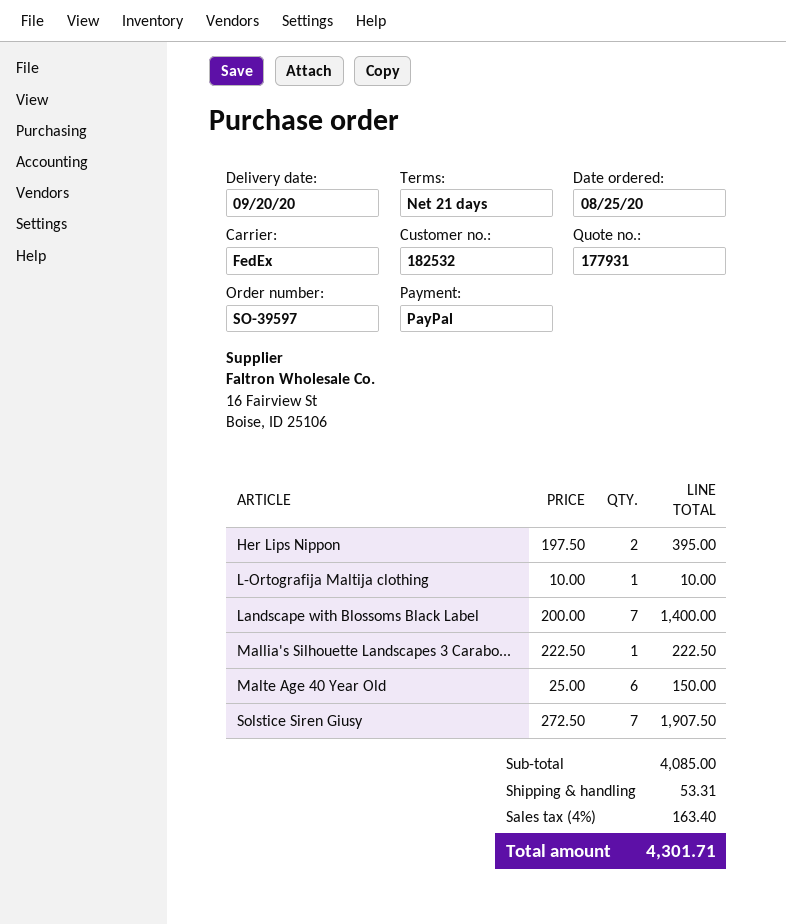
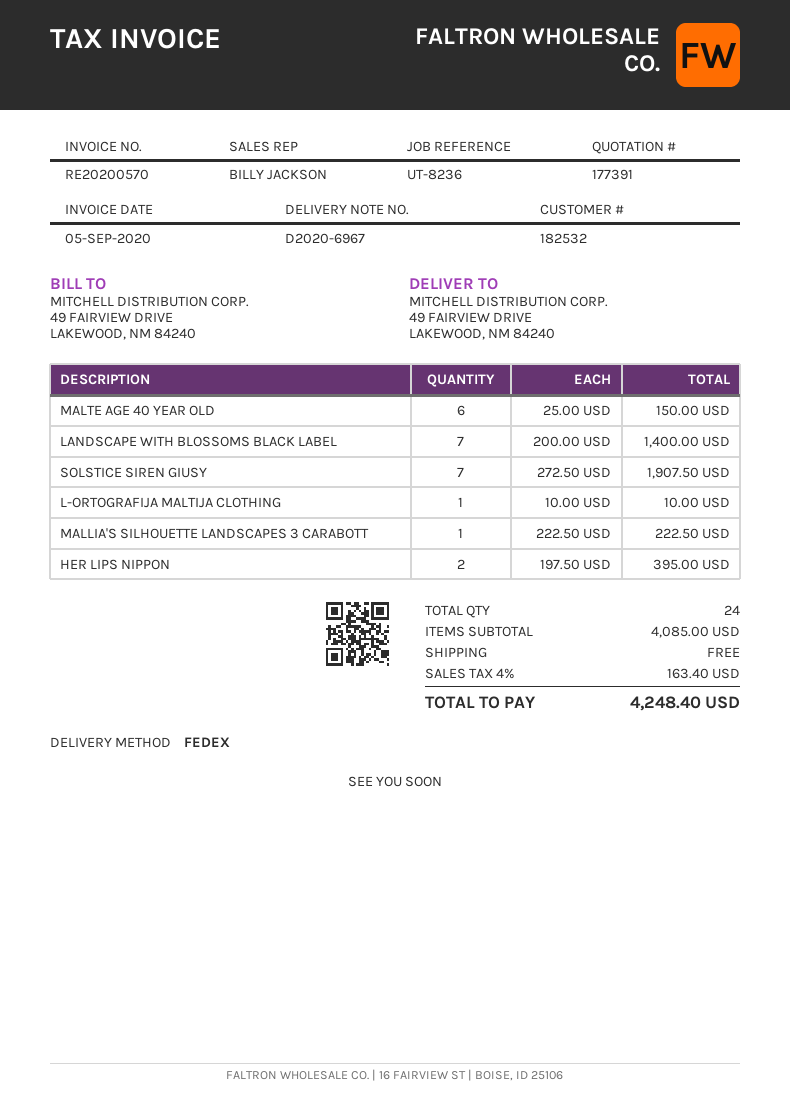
quote number: 177931 -> 177391
shipping: 53.31 -> 0.00
total: 4301.71 -> 4248.40

